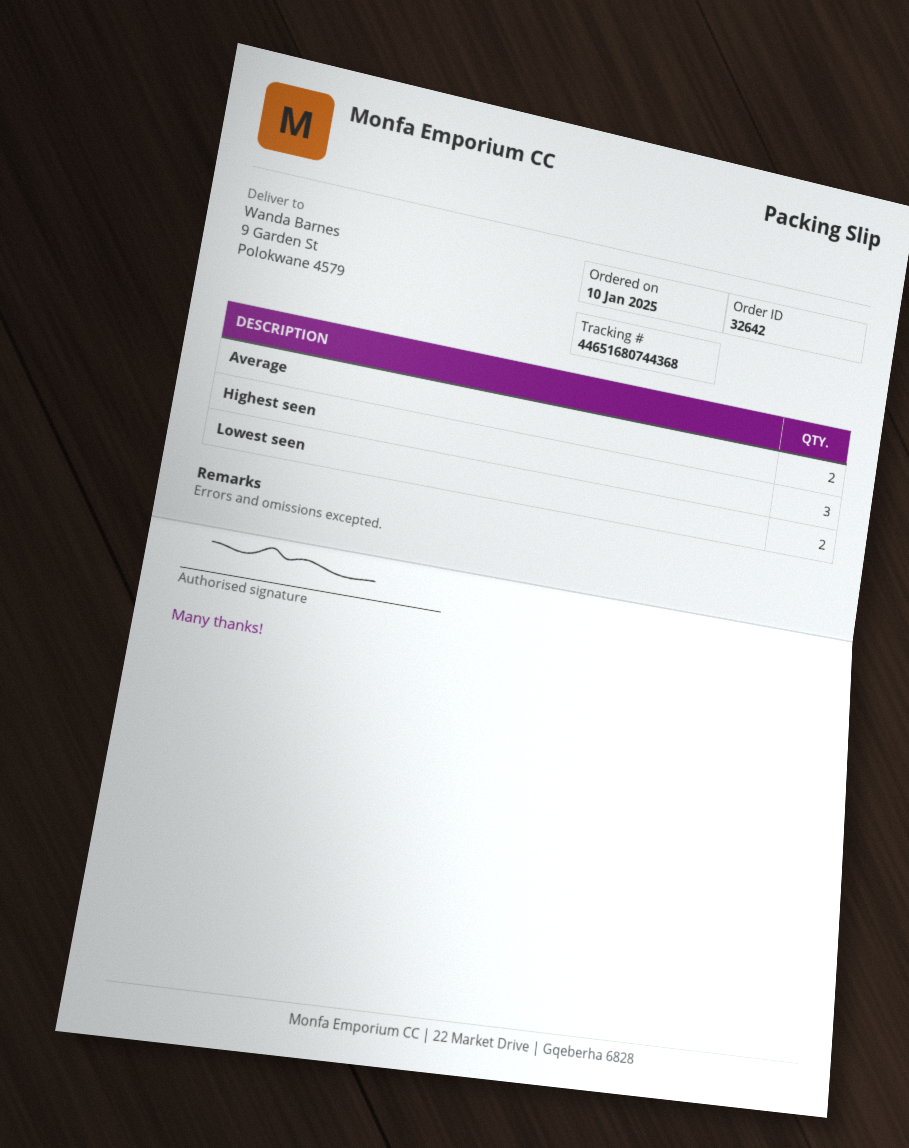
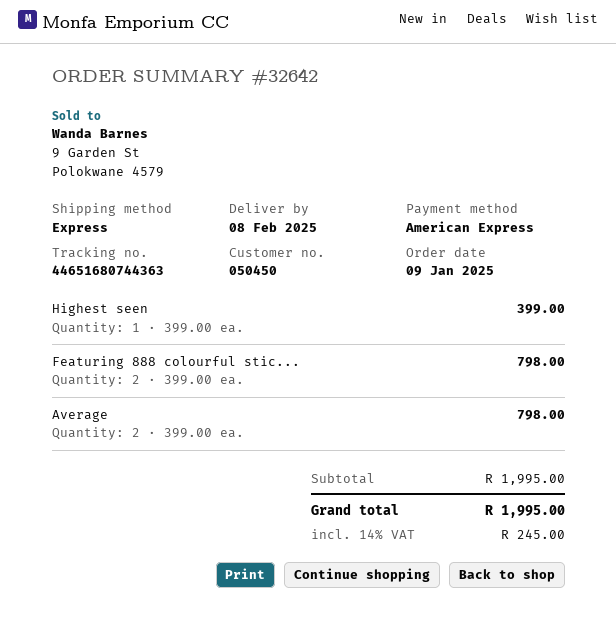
order date: 2025-01-10 -> 2025-01-09
tracking number: 44651680744368 -> 44651680744363
Highest seen: 3 -> 1
Lowest seen: 2 -> none
Featuring 888 colourful stic...: none -> 2

